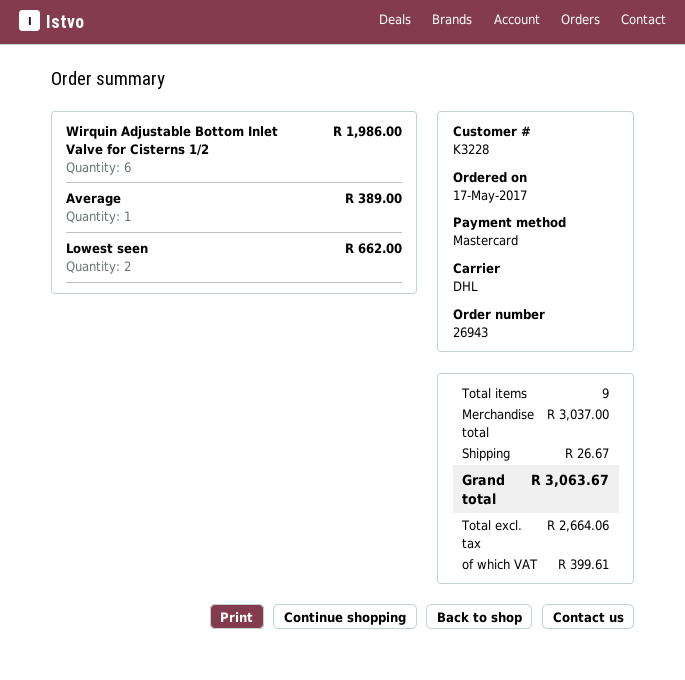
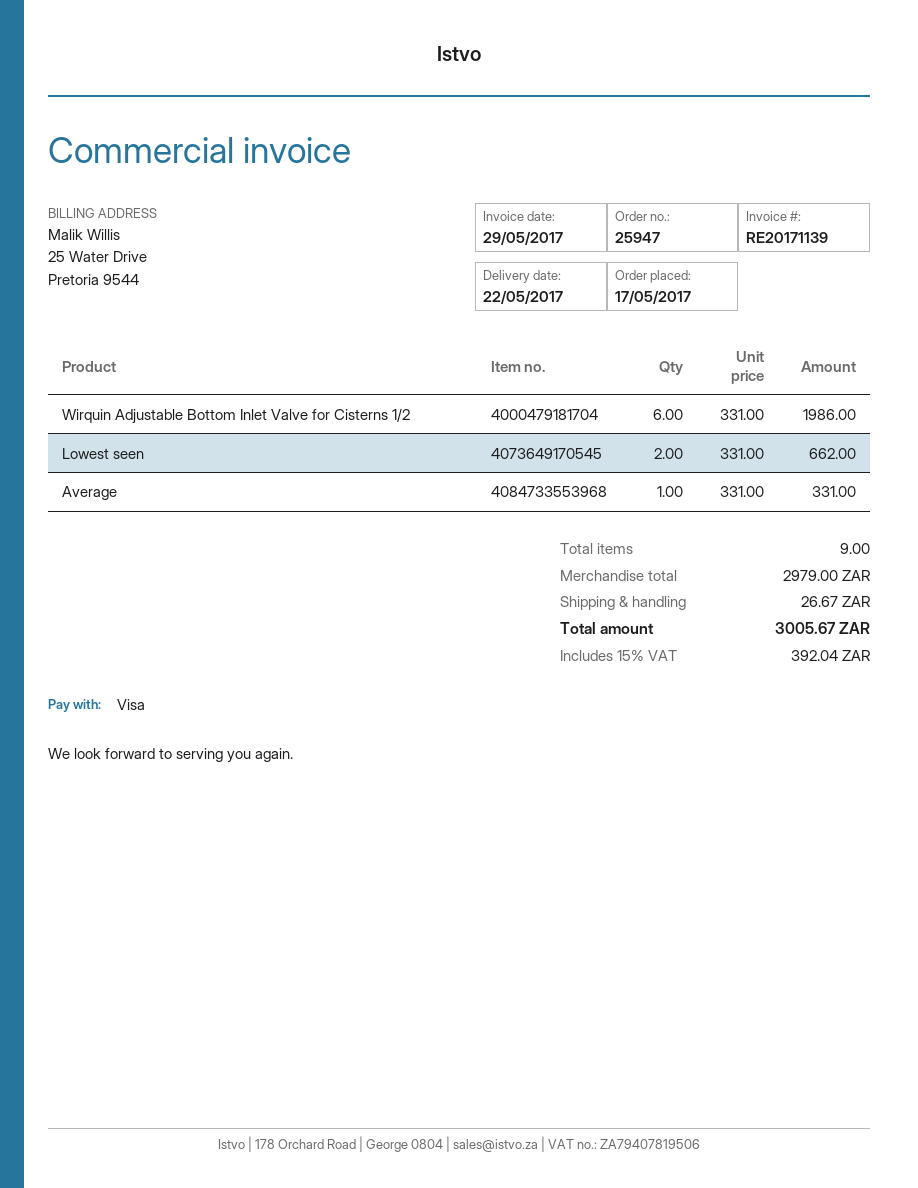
order number: 26943 -> 25947
payment method: Mastercard -> Visa
Average: 1 for 389.00 -> 1 for 331.00
subtotal: 3037.00 -> 2979.00
tax: 399.61 -> 392.04
total: 3063.67 -> 3005.67

